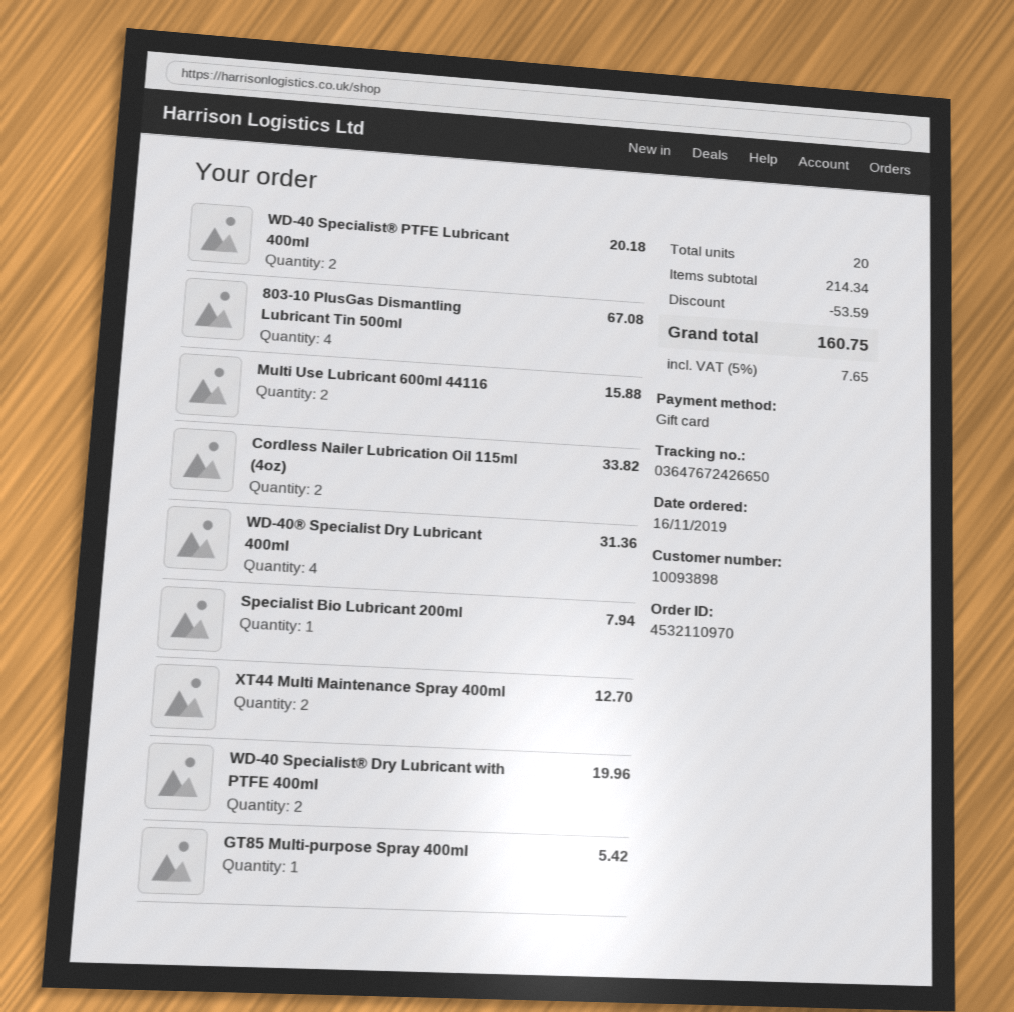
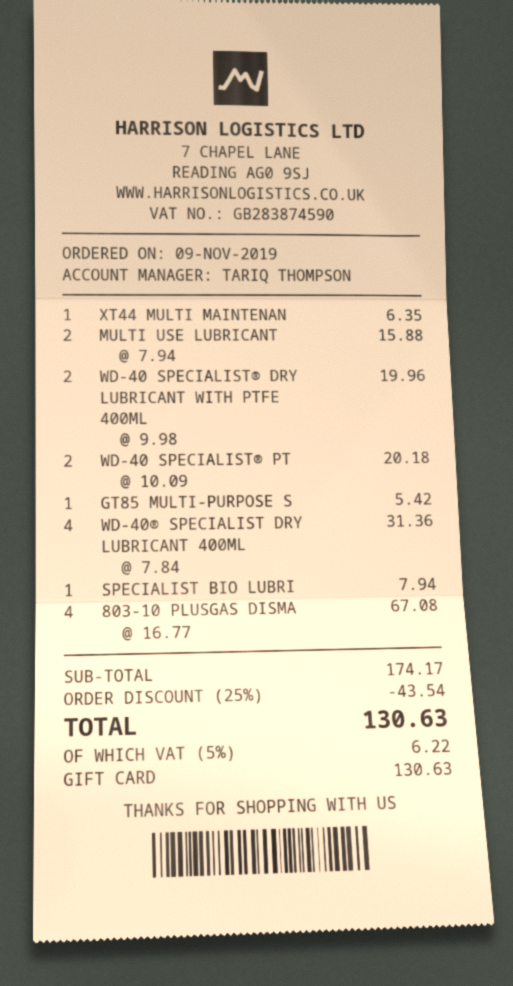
order date: 2019-11-16 -> 2019-11-09
Cordless Nailer Lubrication Oil 115ml (4oz): 2 for 33.82 -> none
XT44 Multi Maintenance Spray 400ml: 2 for 12.70 -> 1 for 6.35
subtotal: 214.34 -> 174.17
discount: 53.59 -> 43.54
tax: 5% = 7.65 -> 5% = 6.22
total: 160.75 -> 130.63

